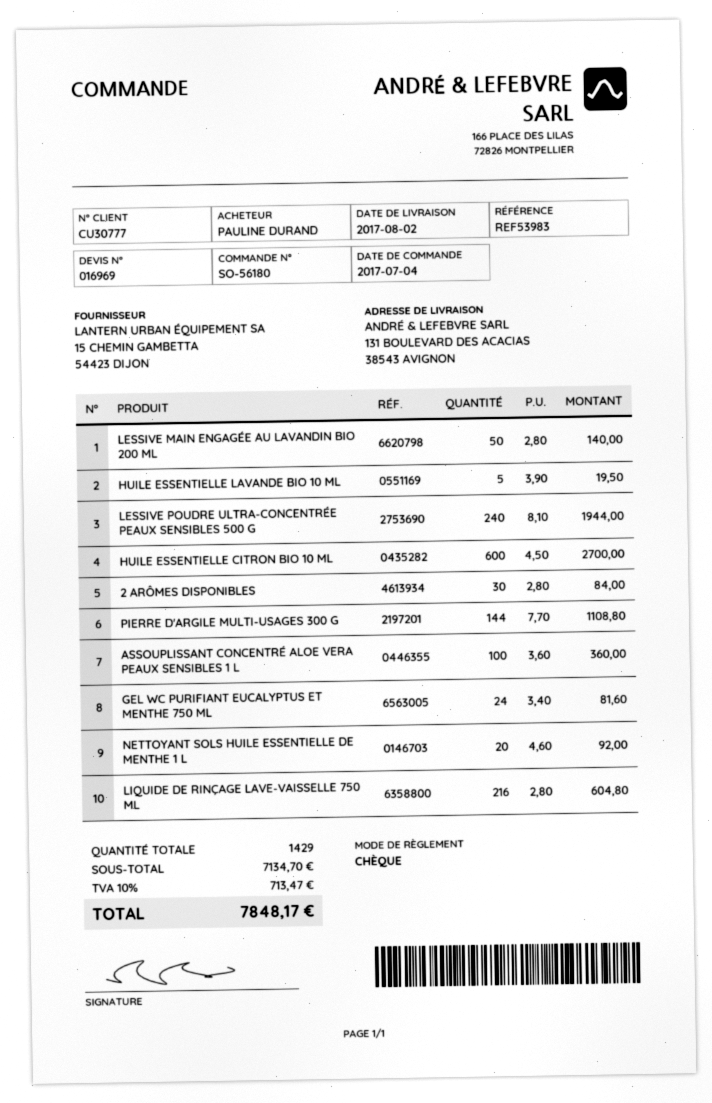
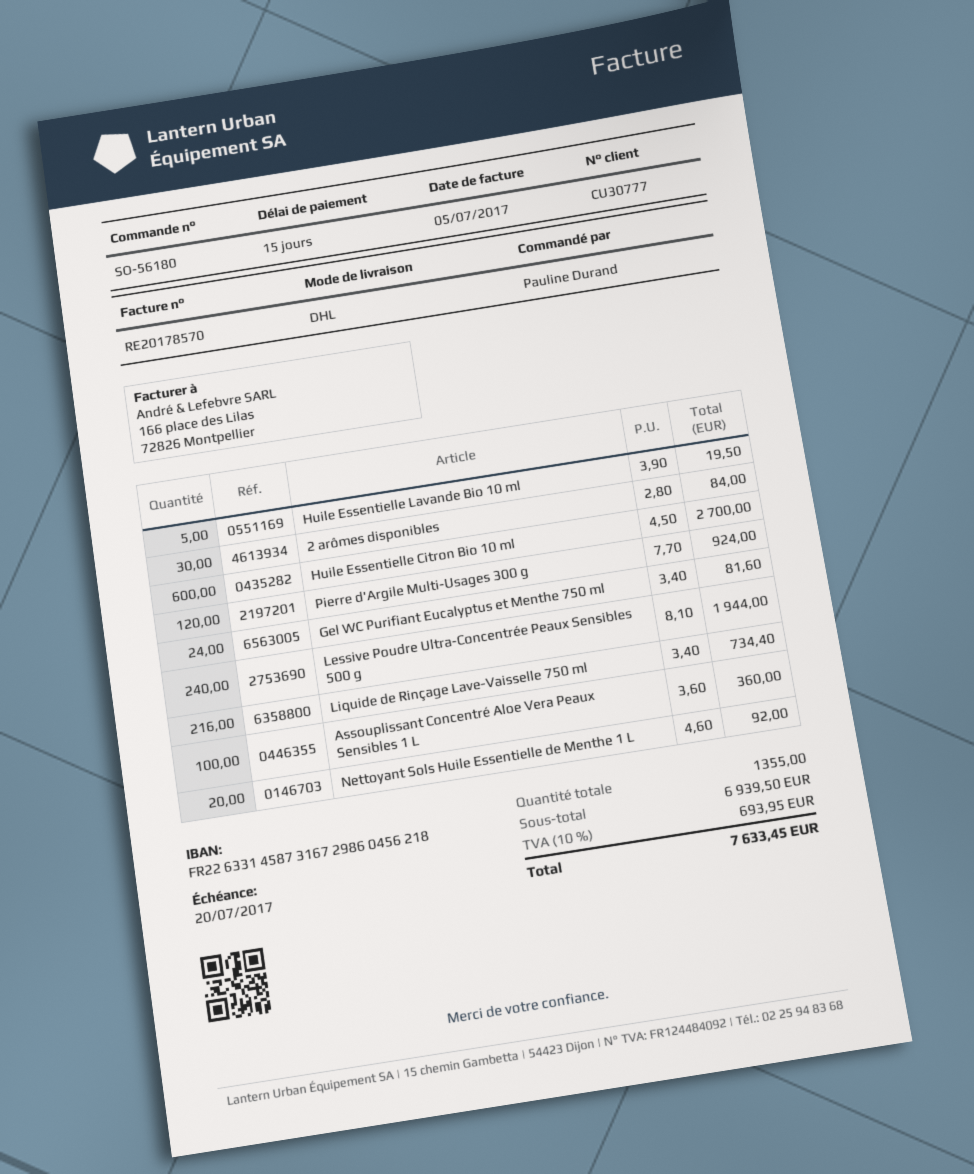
LESSIVE MAIN ENGAGÉE AU LAVANDIN BIO 200 ML: 50 x 2.80 = 140.00 -> none
PIERRE D'ARGILE MULTI-USAGES 300 G: 144 x 7.70 = 1108.80 -> 120 x 7.70 = 924.00
LIQUIDE DE RINÇAGE LAVE-VAISSELLE 750 ML: 216 x 2.80 = 604.80 -> 216 x 3.40 = 734.40
total quantity: 1429 -> 1355
subtotal: 7134.70 -> 6939.50
tax: 10% = 713.47 -> 10% = 693.95
total: 7848.17 -> 7633.45

